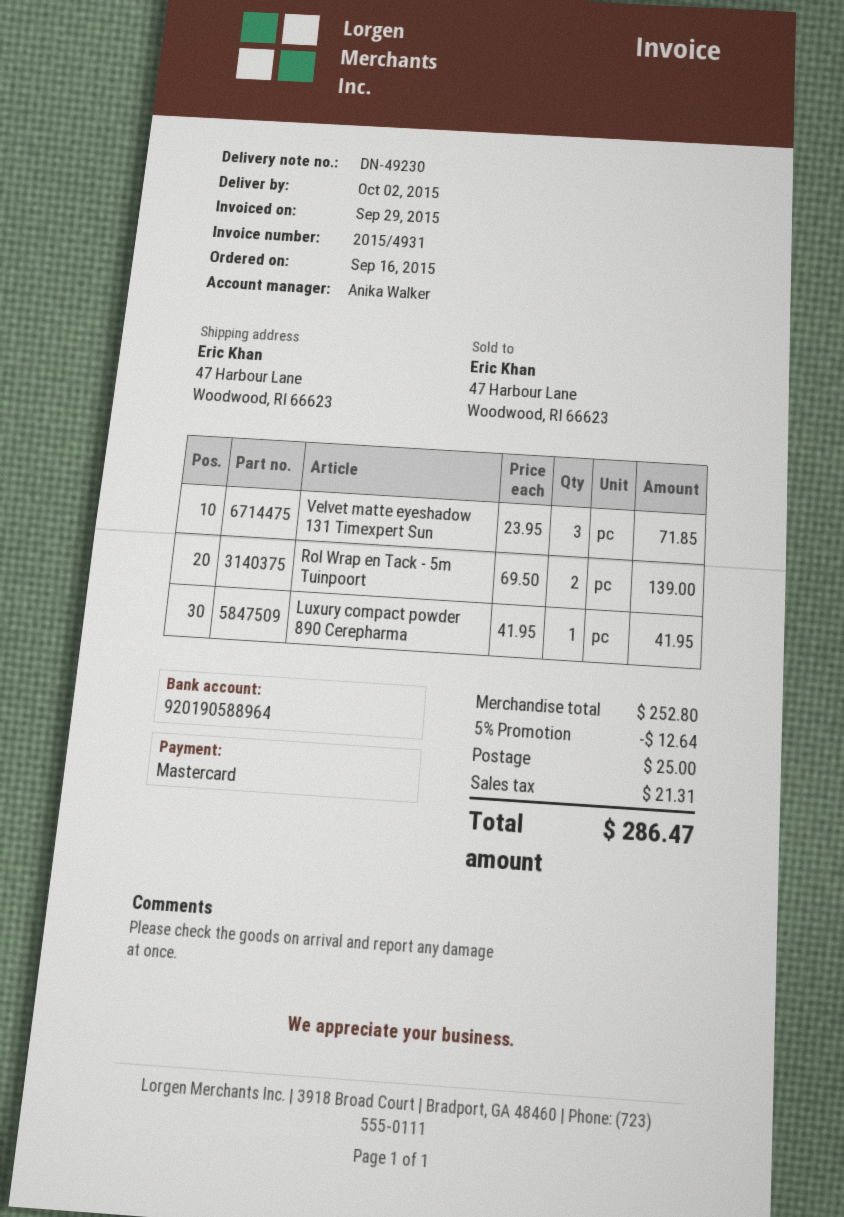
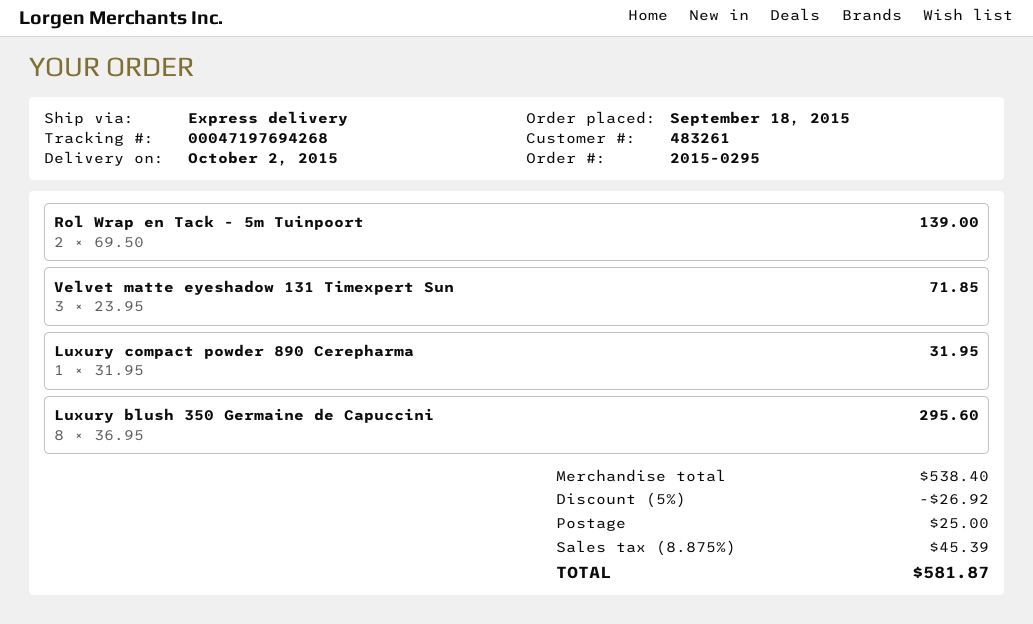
order date: 2015-09-16 -> 2015-09-18
Luxury compact powder 890 Cerepharma: 1 x 41.95 = 41.95 -> 1 x 31.95 = 31.95
Luxury blush 350 Germaine de Capuccini: none -> 8 x 36.95 = 295.60
subtotal: 252.80 -> 538.40
discount: 5% = 12.64 -> 5% = 26.92
tax: 21.31 -> 45.39
total: 286.47 -> 581.87

